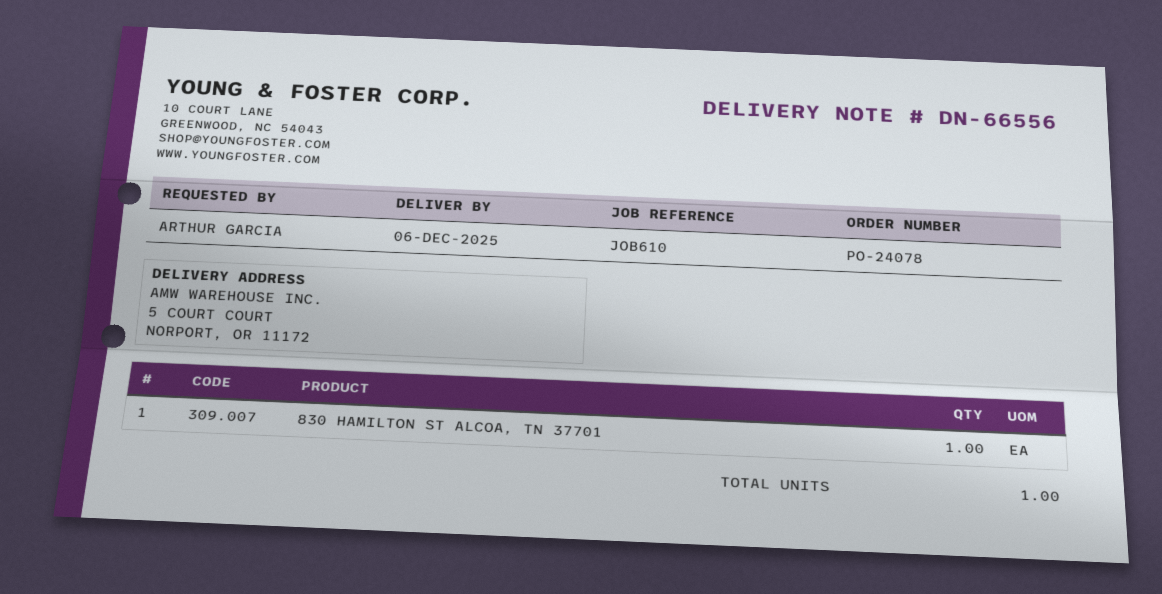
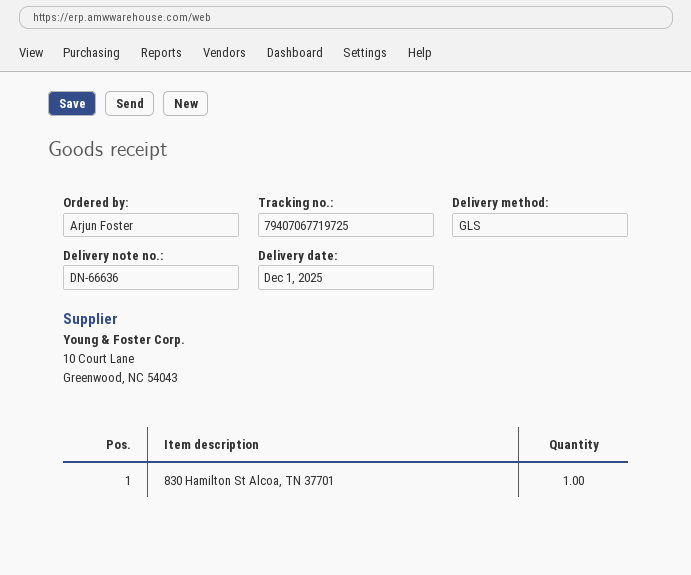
delivery note number: DN-66556 -> DN-66636
delivery date: 2025-12-06 -> 2025-12-01
ordered by: ARTHUR GARCIA -> Arjun Foster

